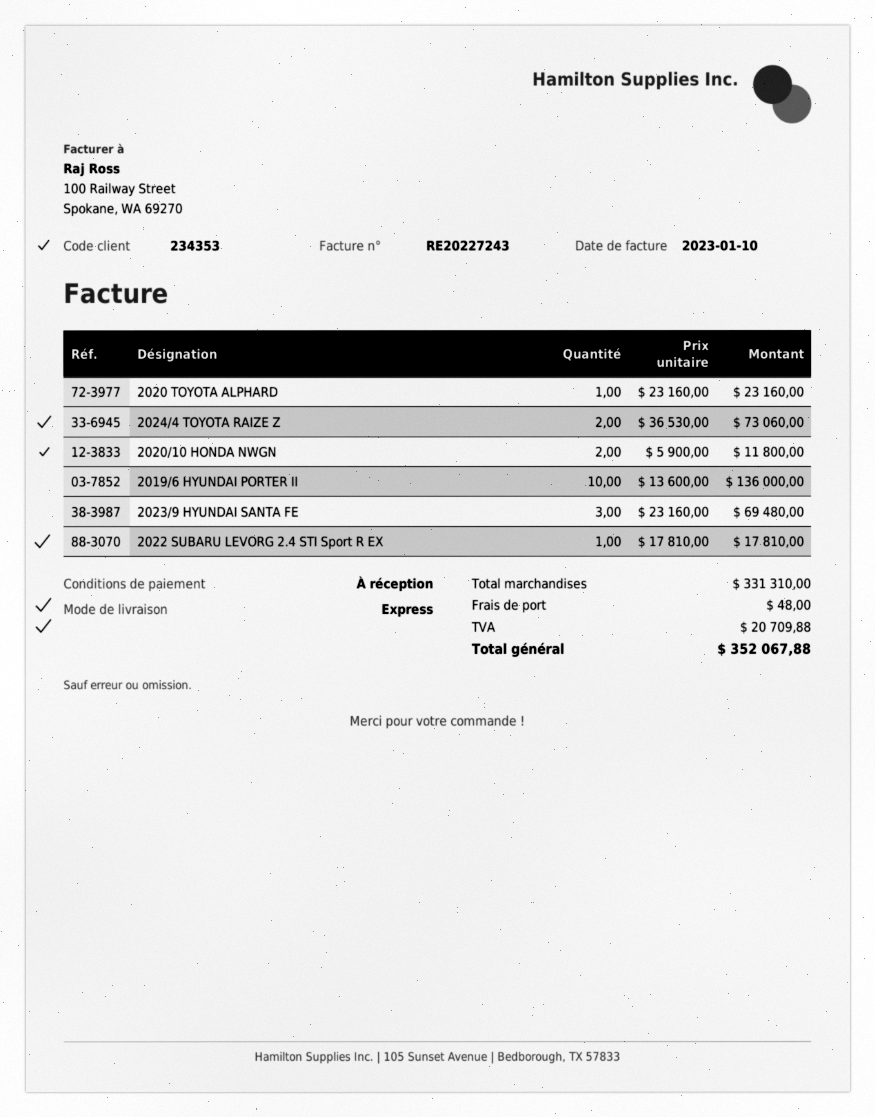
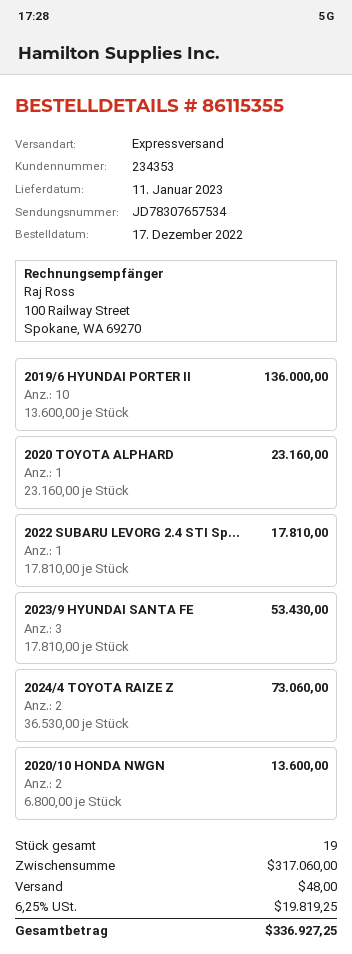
2020/10 HONDA NWGN: 2 x 5900.00 = 11800.00 -> 2 x 6800.00 = 13600.00
2023/9 HYUNDAI SANTA FE: 3 x 23160.00 = 69480.00 -> 3 x 17810.00 = 53430.00
subtotal: 331310.00 -> 317060.00
tax: 20709.88 -> 19819.25
total: 352067.88 -> 336927.25

